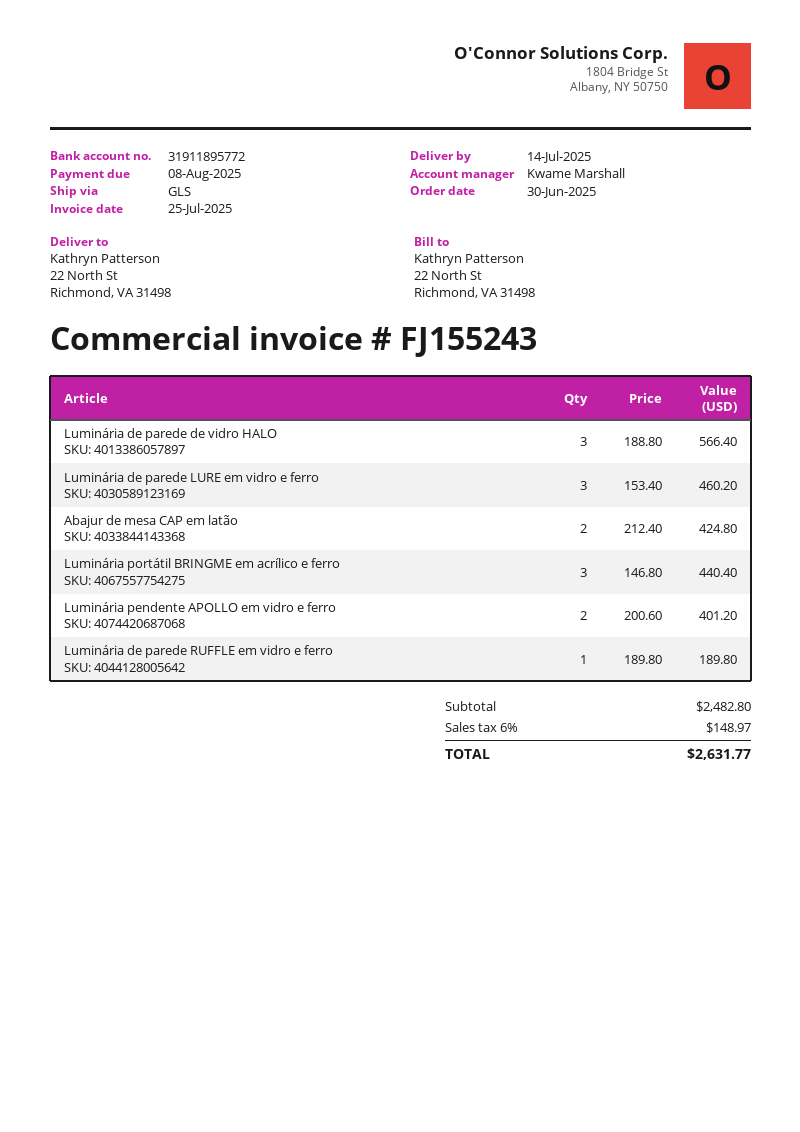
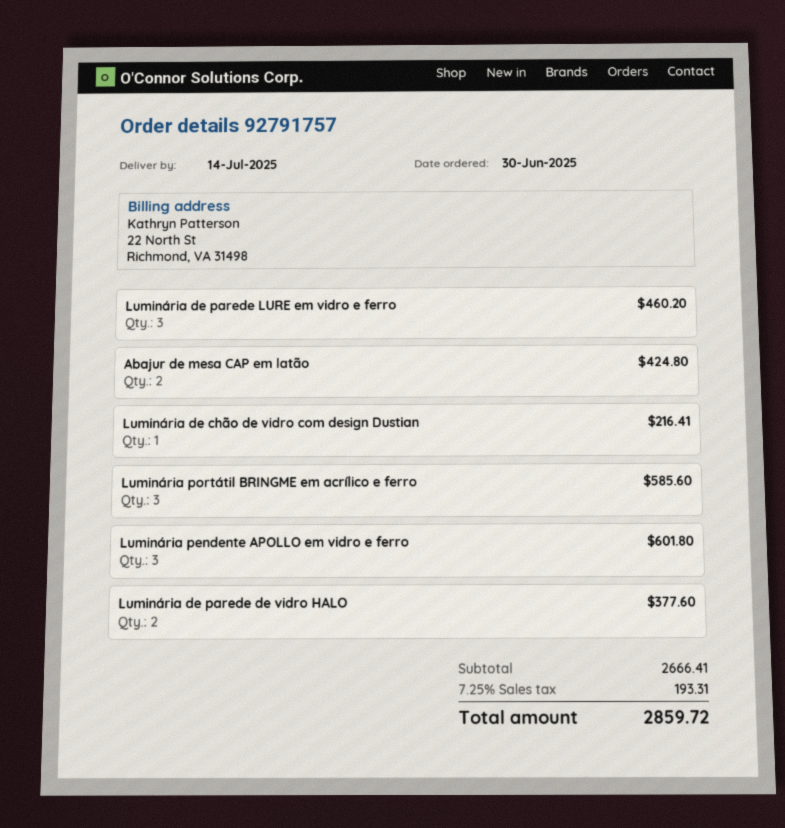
Luminária de parede de vidro HALO: 3 for 566.40 -> 2 for 377.60
Luminária portátil BRINGME em acrílico e ferro: 3 for 440.40 -> 3 for 585.60
Luminária pendente APOLLO em vidro e ferro: 2 for 401.20 -> 3 for 601.80
Luminária de parede RUFFLE em vidro e ferro: 1 for 189.80 -> none
Luminária de chão de vidro com design Dustian: none -> 1 for 216.41
subtotal: 2482.80 -> 2666.41
tax: 6% = 148.97 -> 7.25% = 193.31
total: 2631.77 -> 2859.72

